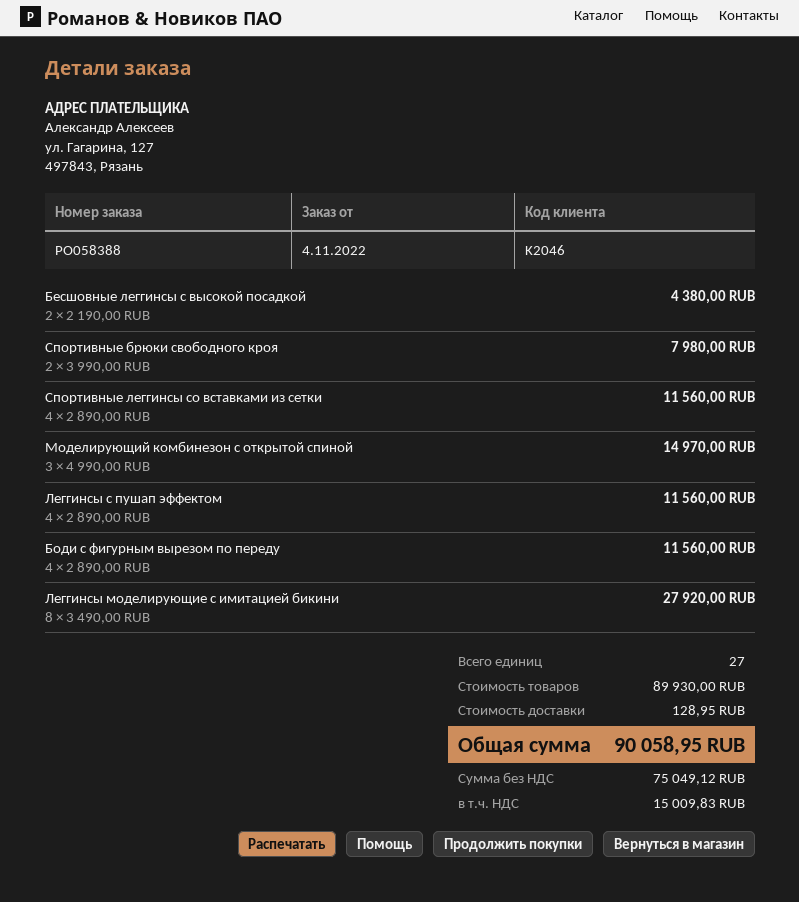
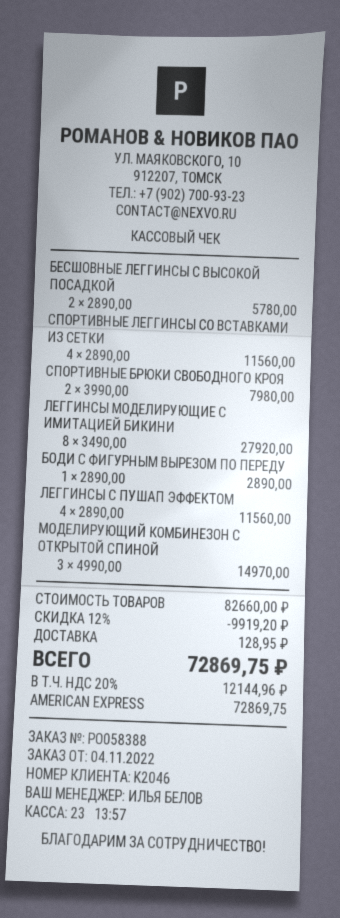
Бесшовные леггинсы с высокой посадкой: 2 x 2190.00 = 4380.00 -> 2 x 2890.00 = 5780.00
Боди с фигурным вырезом по переду: 4 x 2890.00 = 11560.00 -> 1 x 2890.00 = 2890.00
subtotal: 89930.00 -> 82660.00
discount: none -> 12% = 9919.20
tax: 15009.83 -> 12144.96
total: 90058.95 -> 72869.75

